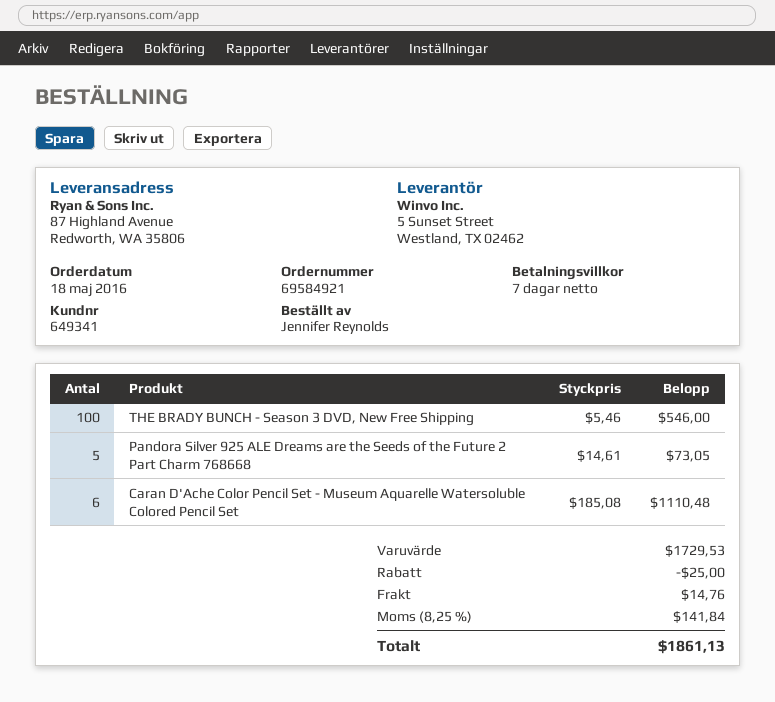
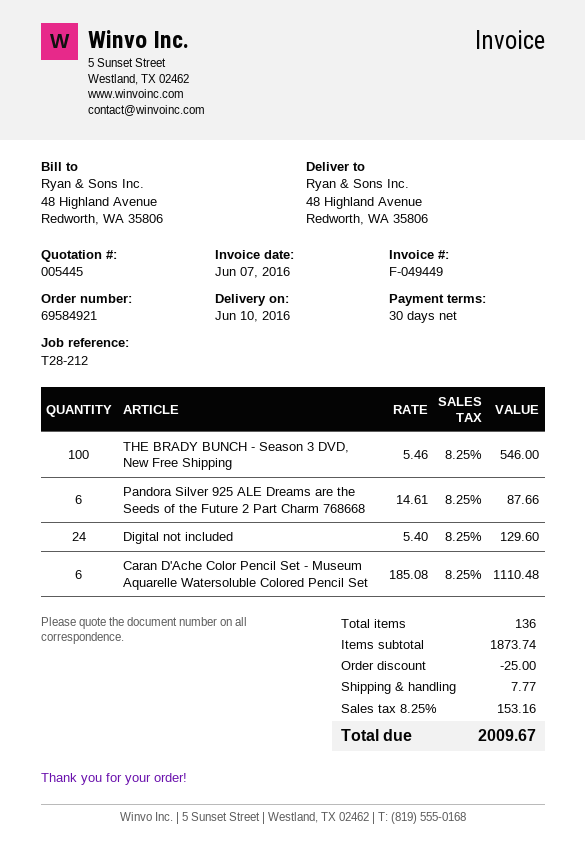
payment terms: 7 days -> 30 days
ship to: 87 Highland Avenue, Redworth, WA 35806 -> 48 Highland Avenue, Redworth, WA 35806
Pandora Silver 925 ALE Dreams are the Seeds of the Future 2 Part Charm 768668: 5 x 14.61 = 73.05 -> 6 x 14.61 = 87.66
Digital not included: none -> 24 x 5.40 = 129.60
subtotal: 1729.53 -> 1873.74
shipping: 14.76 -> 7.77
tax: 8.25% = 141.84 -> 8.25% = 153.16
total: 1861.13 -> 2009.67

